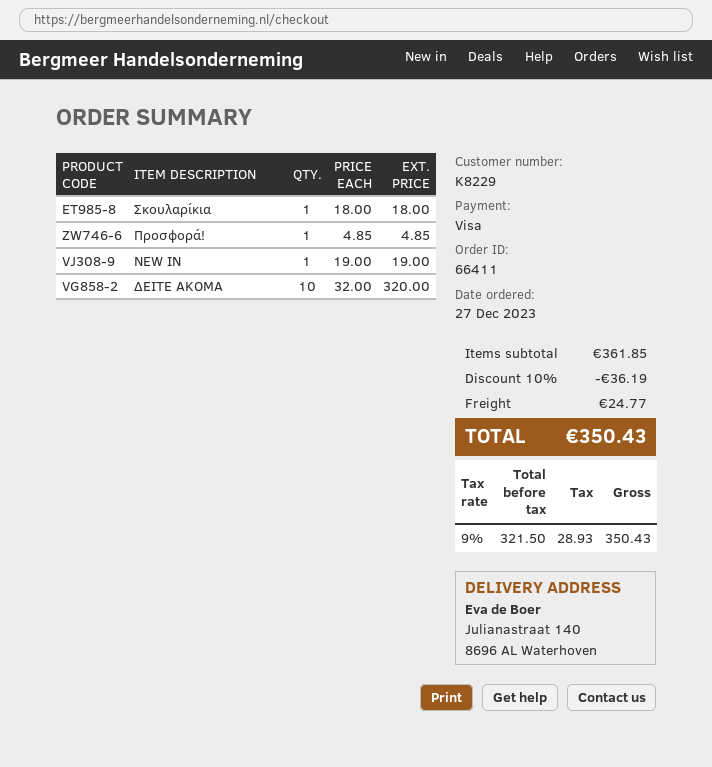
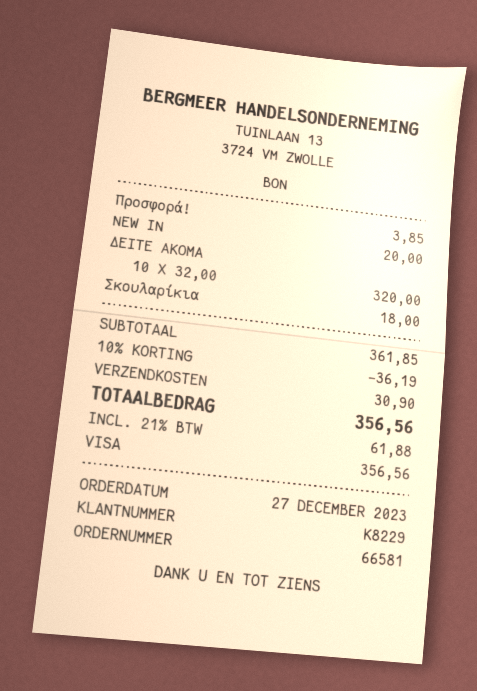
order number: 66411 -> 66581
Προσφορά!: 1 x 4.85 = 4.85 -> 1 x 3.85 = 3.85
NEW IN: 1 x 19.00 = 19.00 -> 1 x 20.00 = 20.00
shipping: 24.77 -> 30.90
tax: 9% = 28.93 -> 21% = 61.88
total: 350.43 -> 356.56

